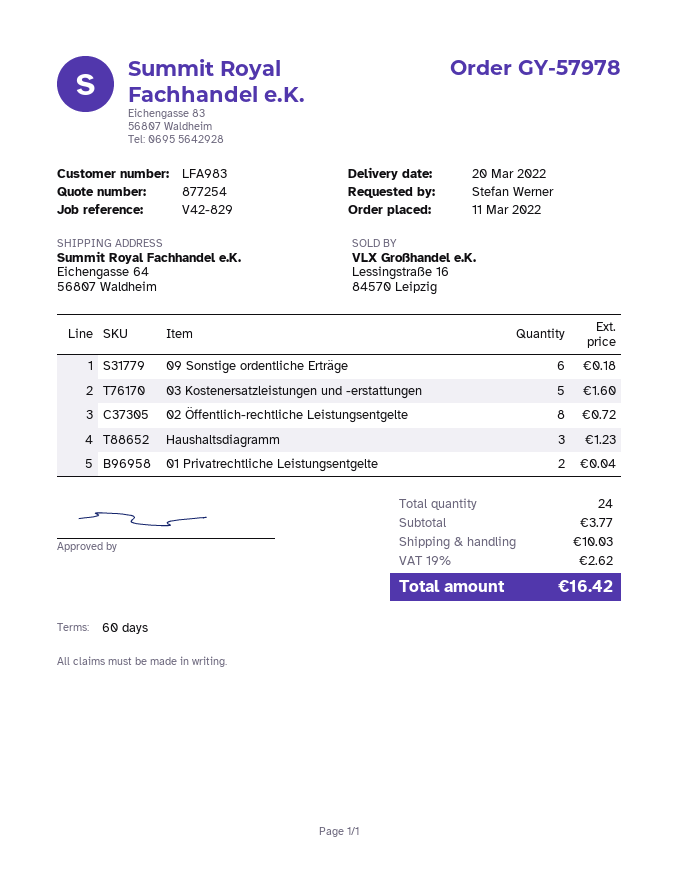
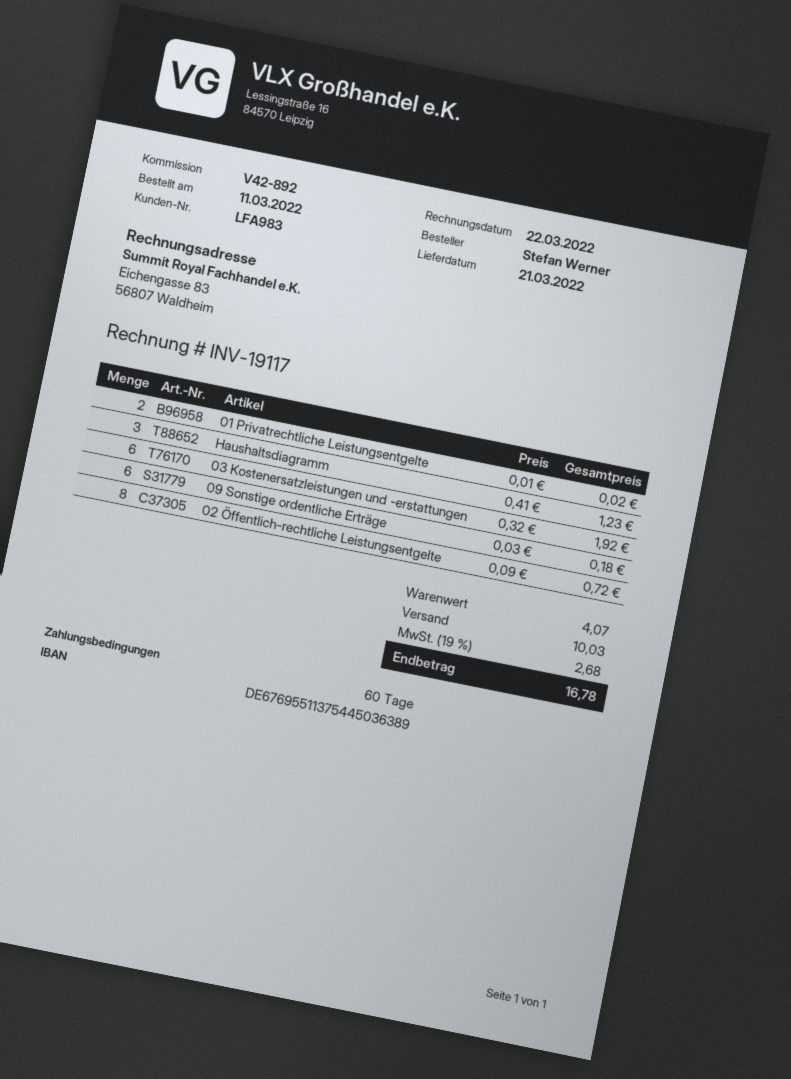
delivery date: 2022-03-20 -> 2022-03-21
reference: V42-829 -> V42-892
03 Kostenersatzleistungen und -erstattungen: 5 for 1.60 -> 6 for 1.92
01 Privatrechtliche Leistungsentgelte: 2 for 0.04 -> 2 for 0.02
subtotal: 3.77 -> 4.07
tax: 19% = 2.62 -> 19% = 2.68
total: 16.42 -> 16.78

